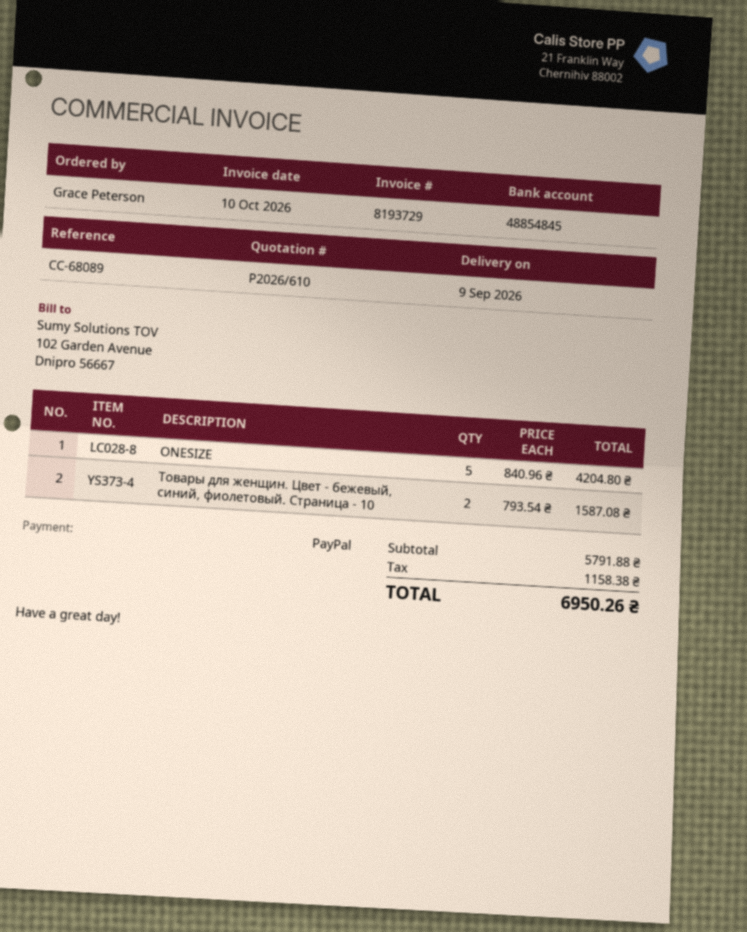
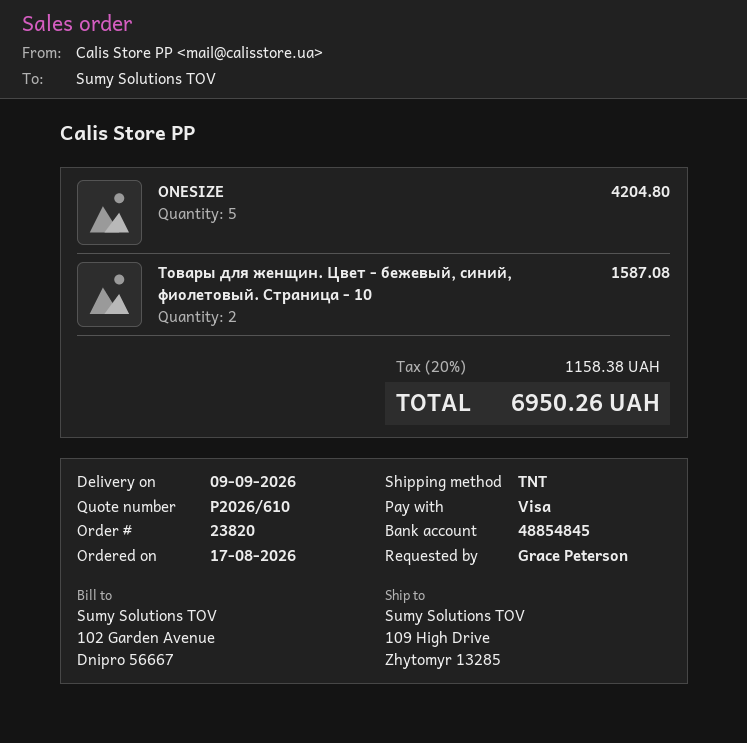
payment method: PayPal -> Visa

